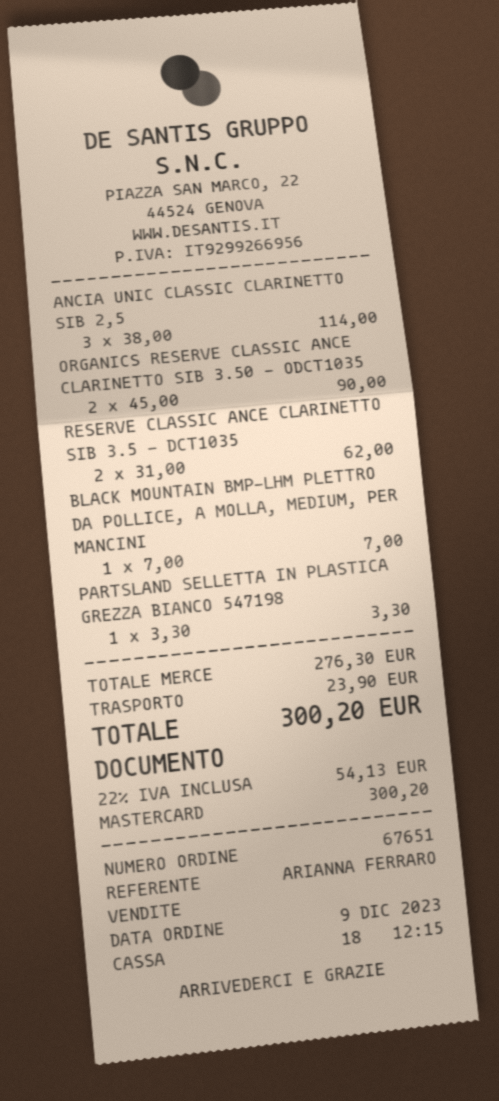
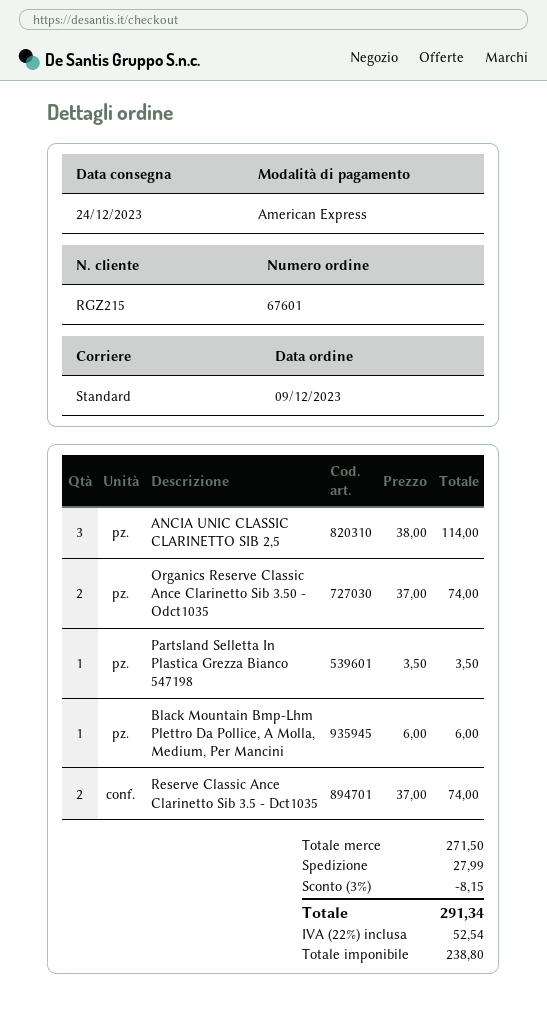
order number: 67651 -> 67601
payment method: Mastercard -> American Express
ORGANICS RESERVE CLASSIC ANCE CLARINETTO SIB 3.50 - ODCT1035: 2 x 45.00 = 90.00 -> 2 x 37.00 = 74.00
RESERVE CLASSIC ANCE CLARINETTO SIB 3.5 - DCT1035: 2 x 31.00 = 62.00 -> 2 x 37.00 = 74.00
BLACK MOUNTAIN BMP-LHM PLETTRO DA POLLICE, A MOLLA, MEDIUM, PER MANCINI: 1 x 7.00 = 7.00 -> 1 x 6.00 = 6.00
PARTSLAND SELLETTA IN PLASTICA GREZZA BIANCO 547198: 1 x 3.30 = 3.30 -> 1 x 3.50 = 3.50
subtotal: 276.30 -> 271.50
discount: none -> 3% = 8.15
shipping: 23.90 -> 27.99
tax: 22% = 54.13 -> 22% = 52.54
total: 300.20 -> 291.34

